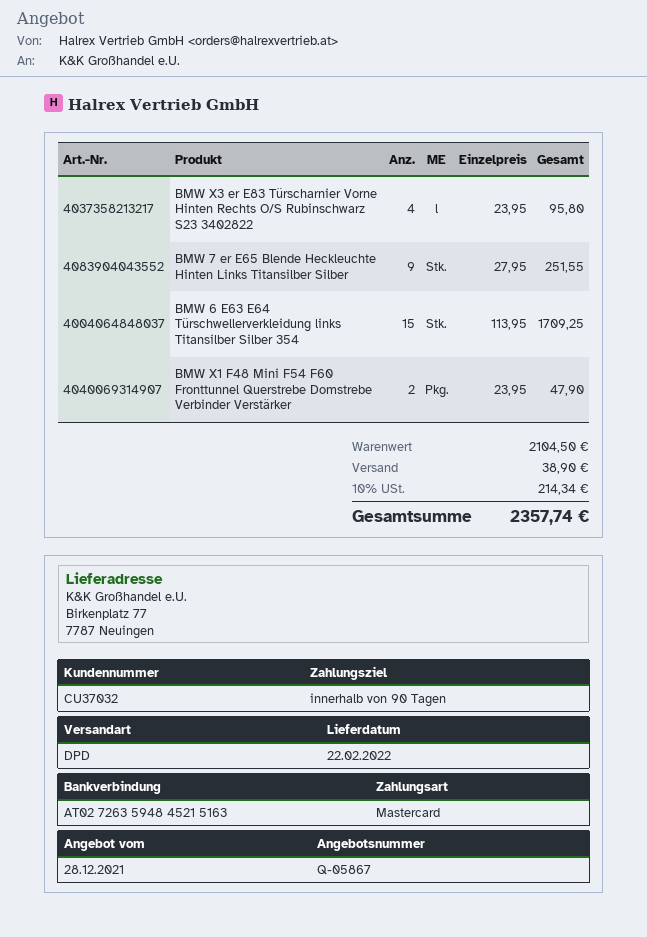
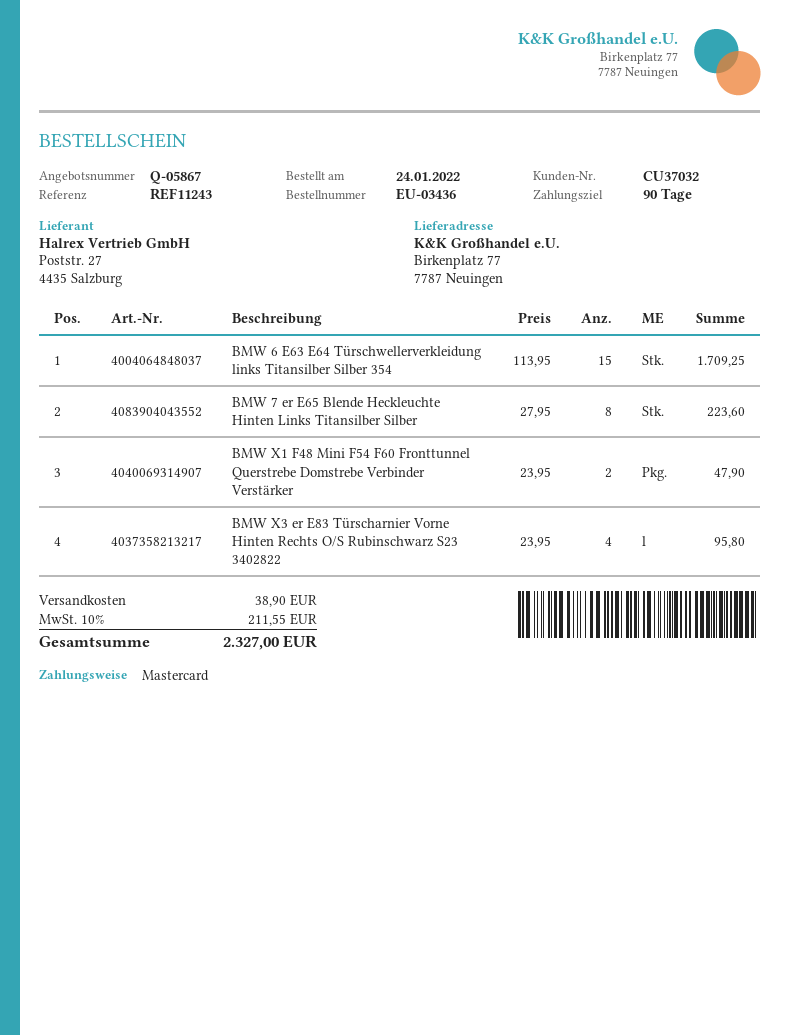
BMW 7 er E65 Blende Heckleuchte Hinten Links Titansilber Silber: 9 x 27.95 = 251.55 -> 8 x 27.95 = 223.60
tax: 10% = 214.34 -> 10% = 211.55
total: 2357.74 -> 2327.00

